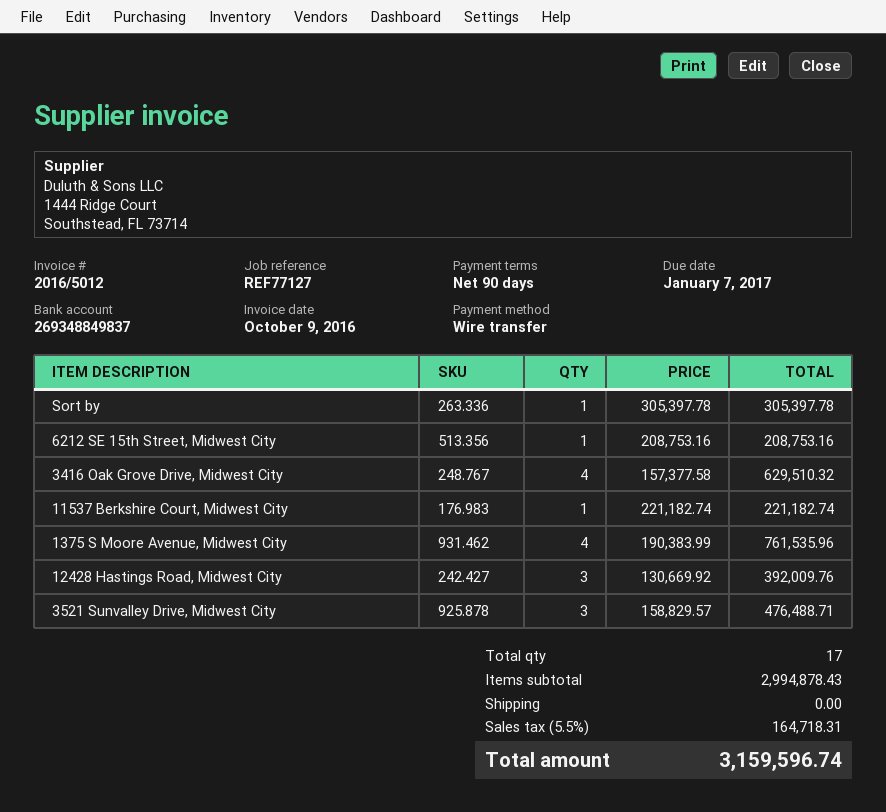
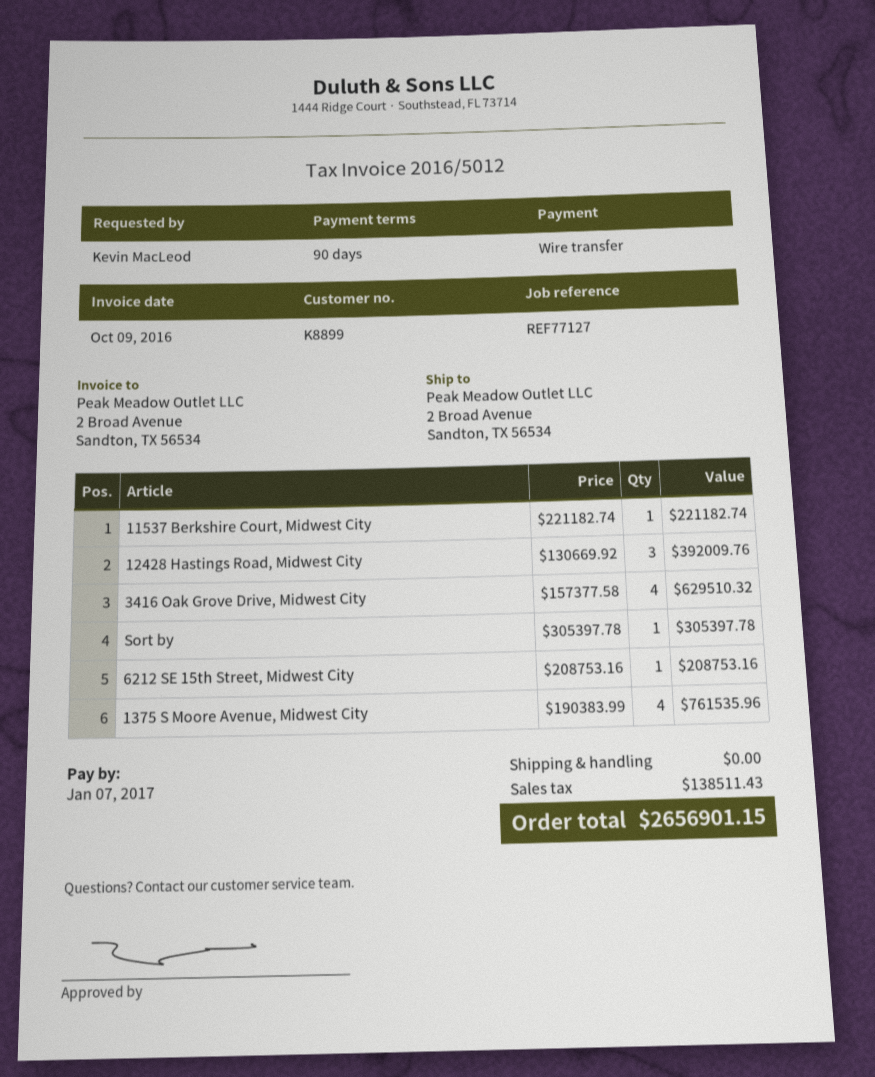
3521 Sunvalley Drive, Midwest City: 3 x 158829.57 = 476488.71 -> none
tax: 164718.31 -> 138511.43
total: 3159596.74 -> 2656901.15

